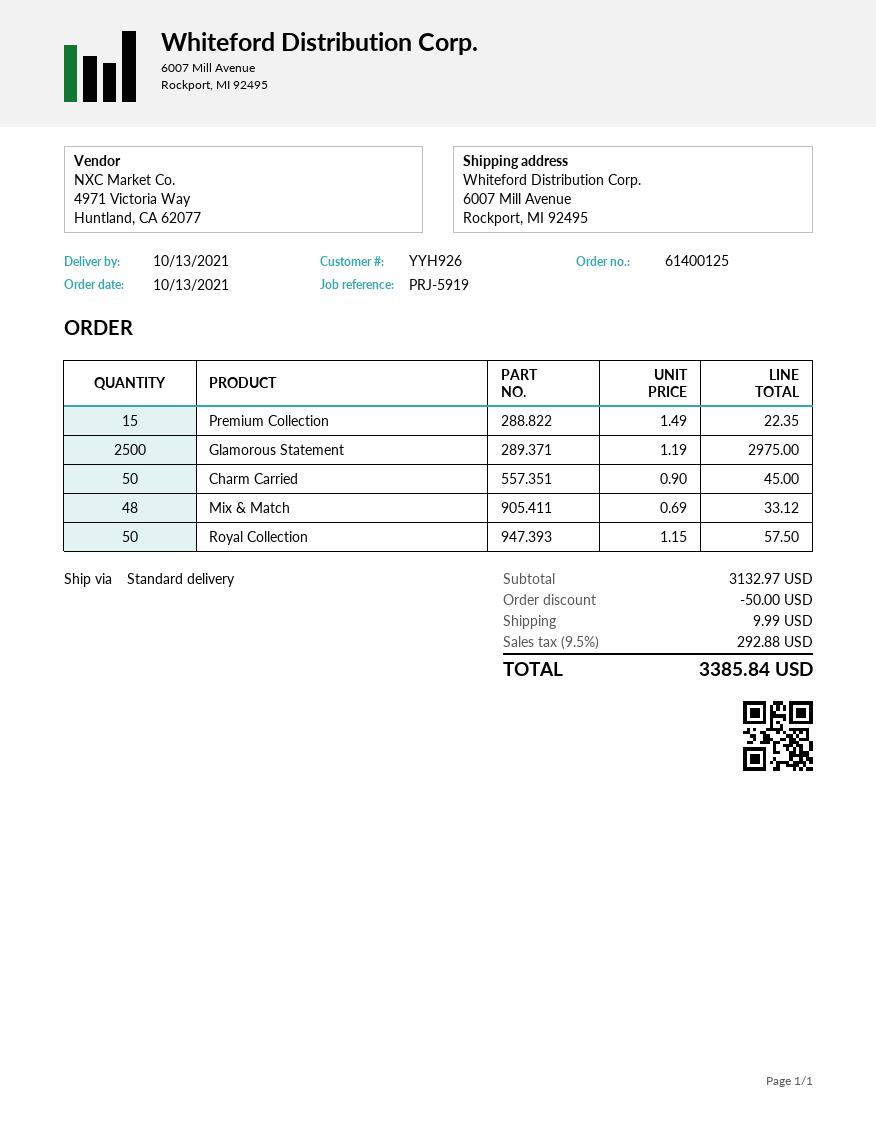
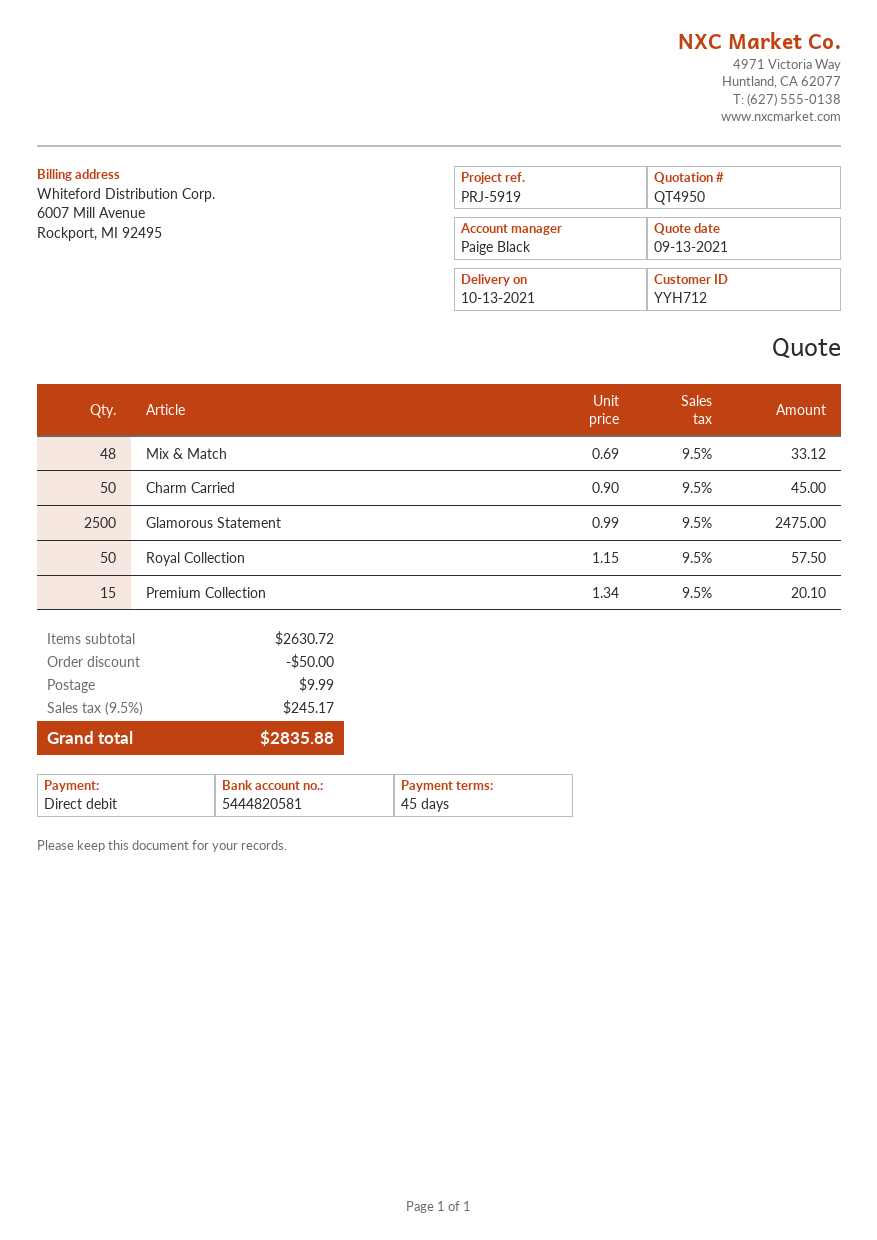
customer number: YYH926 -> YYH712
Premium Collection: 15 x 1.49 = 22.35 -> 15 x 1.34 = 20.10
Glamorous Statement: 2500 x 1.19 = 2975.00 -> 2500 x 0.99 = 2475.00
subtotal: 3132.97 -> 2630.72
tax: 9.5% = 292.88 -> 9.5% = 245.17
total: 3385.84 -> 2835.88

